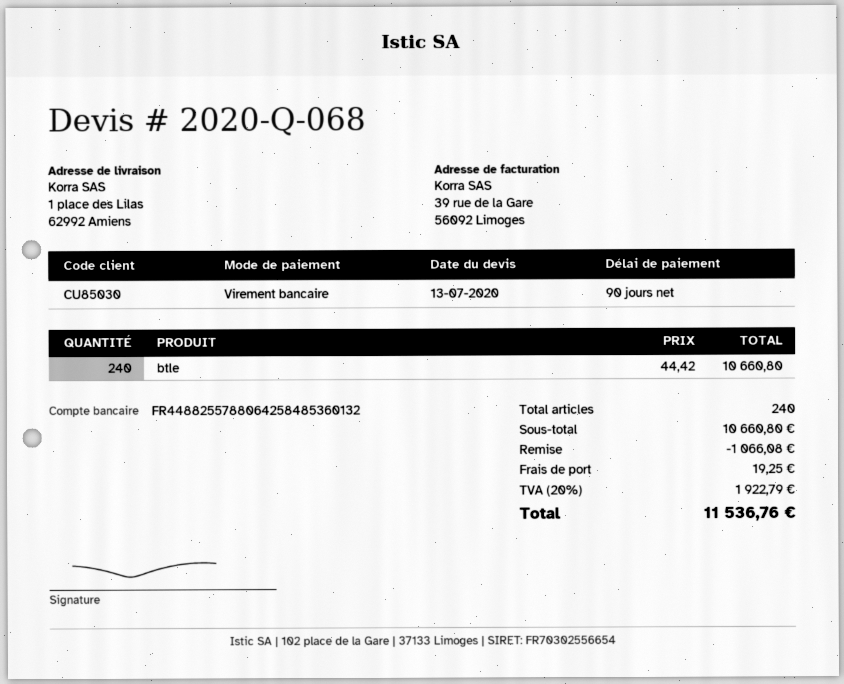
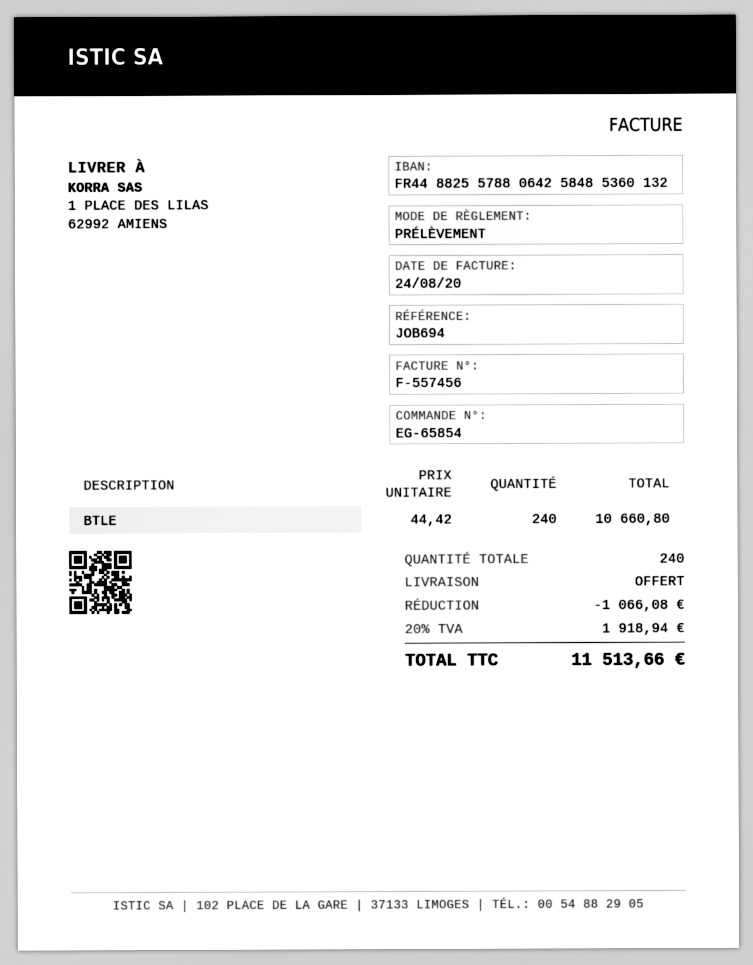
payment method: bank transfer -> direct debit
shipping: 19.25 -> 0.00
tax: 20% = 1922.79 -> 20% = 1918.94
total: 11536.76 -> 11513.66

